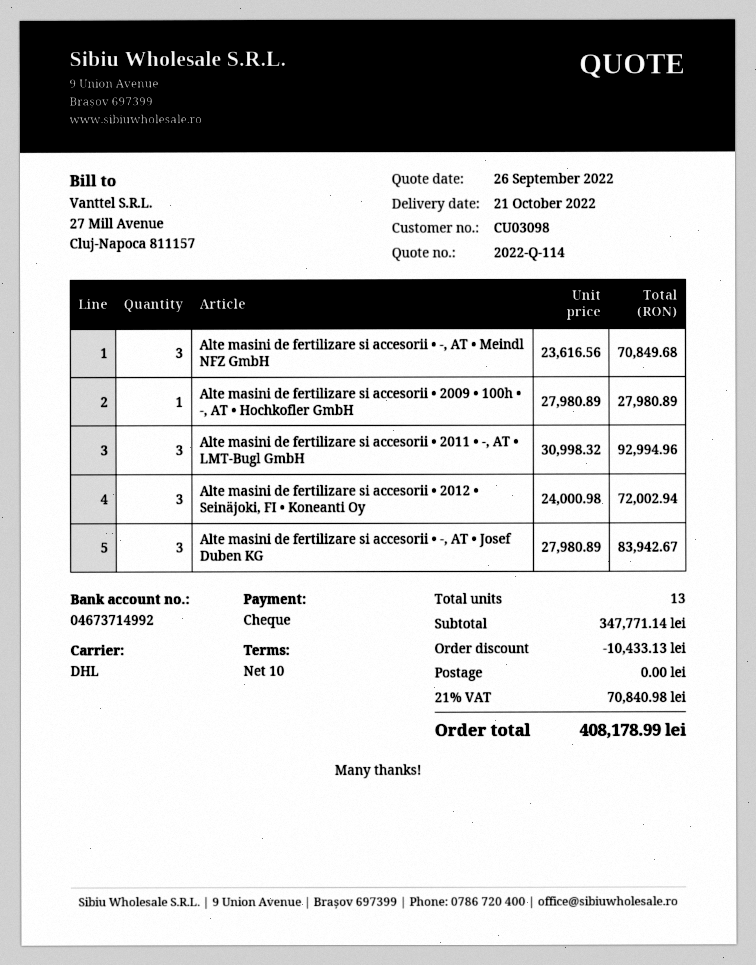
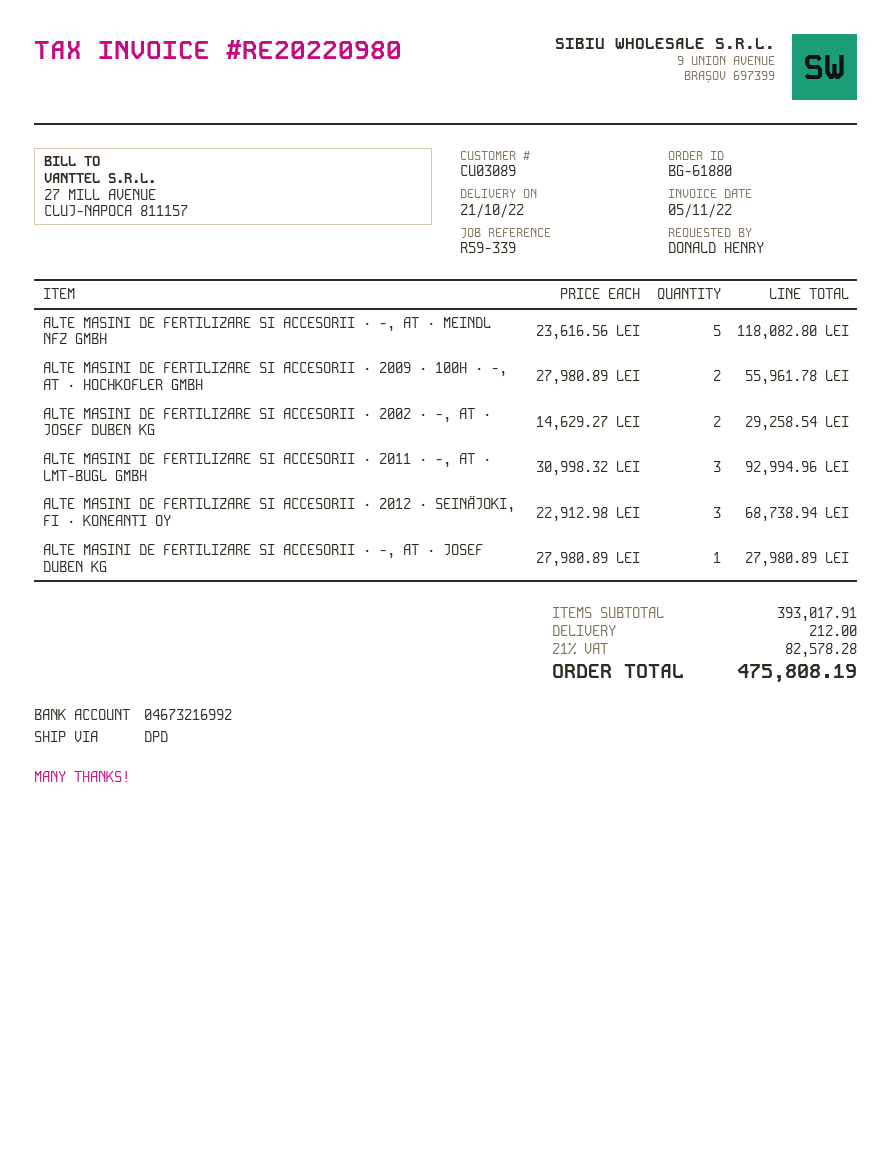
customer number: CU03098 -> CU03089
bank account: 04673714992 -> 04673216992
shipping method: DHL -> DPD
Alte masini de fertilizare si accesorii • -, AT • Meindl NFZ GmbH: 3 x 23616.56 = 70849.68 -> 5 x 23616.56 = 118082.80
Alte masini de fertilizare si accesorii • 2009 • 100h • -, AT • Hochkofler GmbH: 1 x 27980.89 = 27980.89 -> 2 x 27980.89 = 55961.78
Alte masini de fertilizare si accesorii • 2012 • Seinäjoki, FI • Koneanti Oy: 3 x 24000.98 = 72002.94 -> 3 x 22912.98 = 68738.94
Alte masini de fertilizare si accesorii • -, AT • Josef Duben KG: 3 x 27980.89 = 83942.67 -> 1 x 27980.89 = 27980.89
ALTE MASINI DE FERTILIZARE SI ACCESORII • 2002 • -, AT • JOSEF DUBEN KG: none -> 2 x 14629.27 = 29258.54
subtotal: 347771.14 -> 393017.91
discount: 10433.13 -> none
shipping: 0.00 -> 212.00
tax: 21% = 70840.98 -> 21% = 82578.28
total: 408178.99 -> 475808.19

